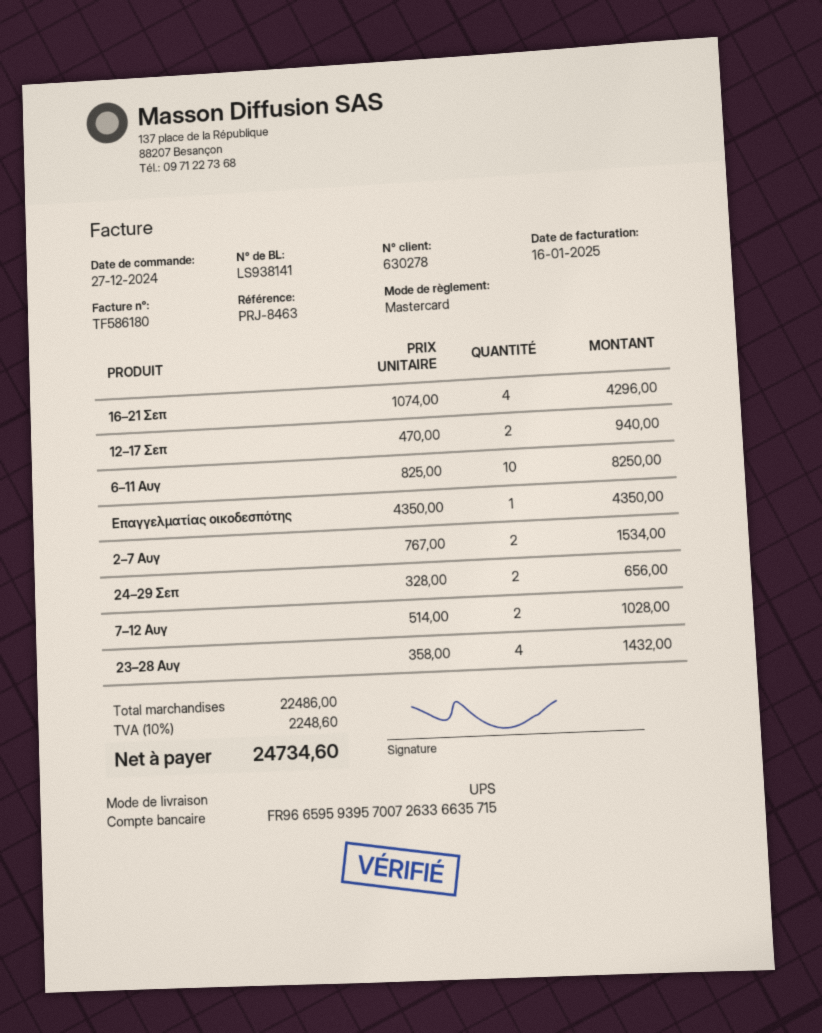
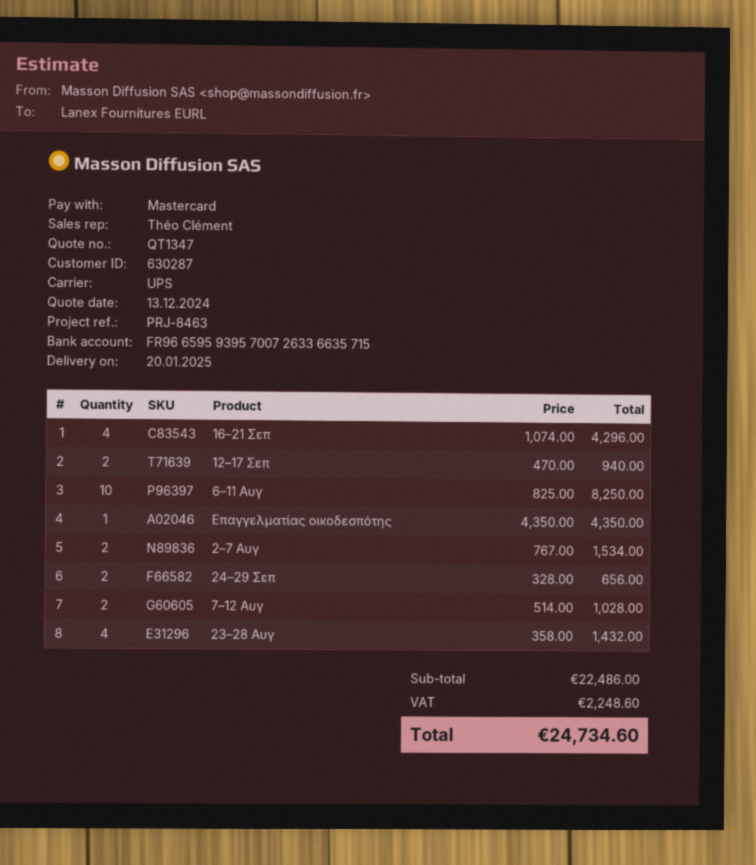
customer number: 630278 -> 630287

